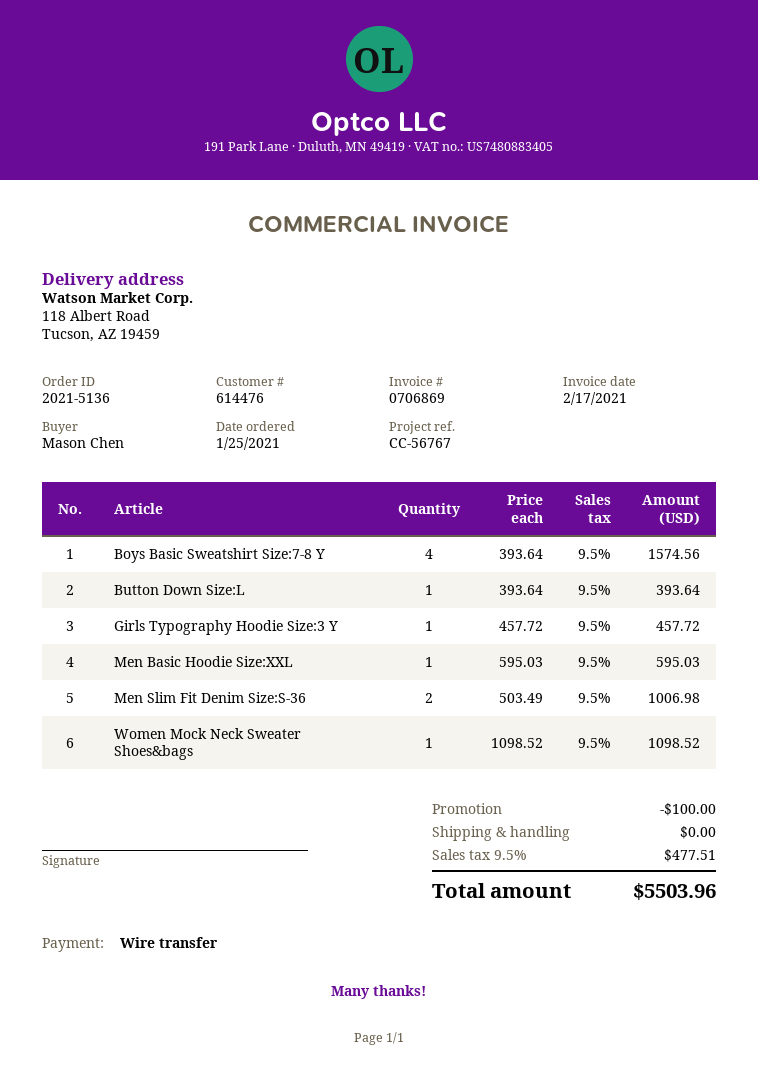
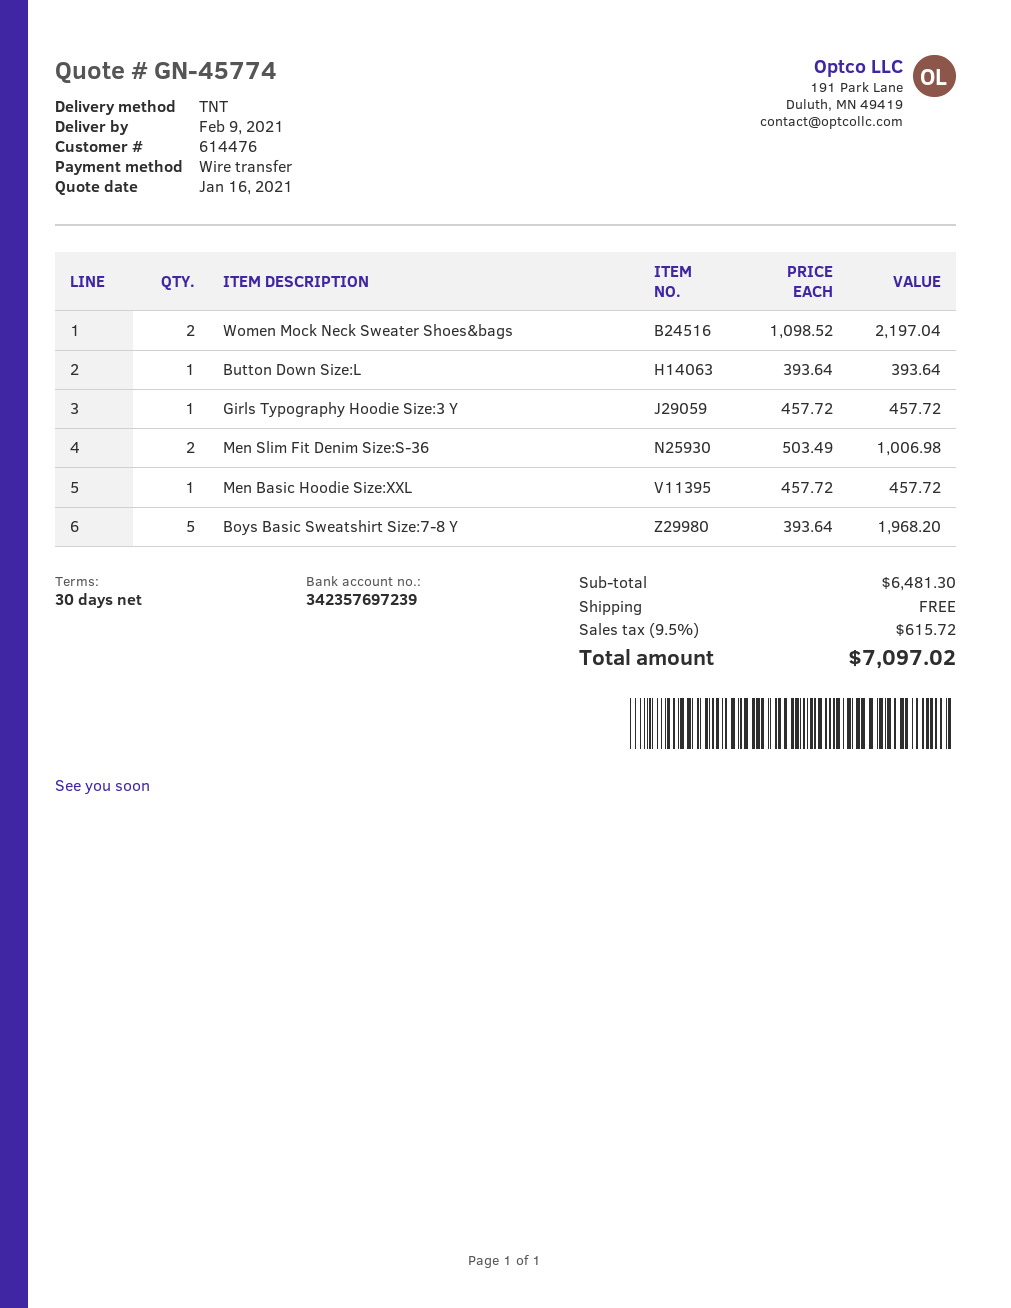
Boys Basic Sweatshirt Size:7-8 Y: 4 x 393.64 = 1574.56 -> 5 x 393.64 = 1968.20
Men Basic Hoodie Size:XXL: 1 x 595.03 = 595.03 -> 1 x 457.72 = 457.72
Women Mock Neck Sweater Shoes&bags: 1 x 1098.52 = 1098.52 -> 2 x 1098.52 = 2197.04
discount: 100.00 -> none
tax: 9.5% = 477.51 -> 9.5% = 615.72
total: 5503.96 -> 7097.02

